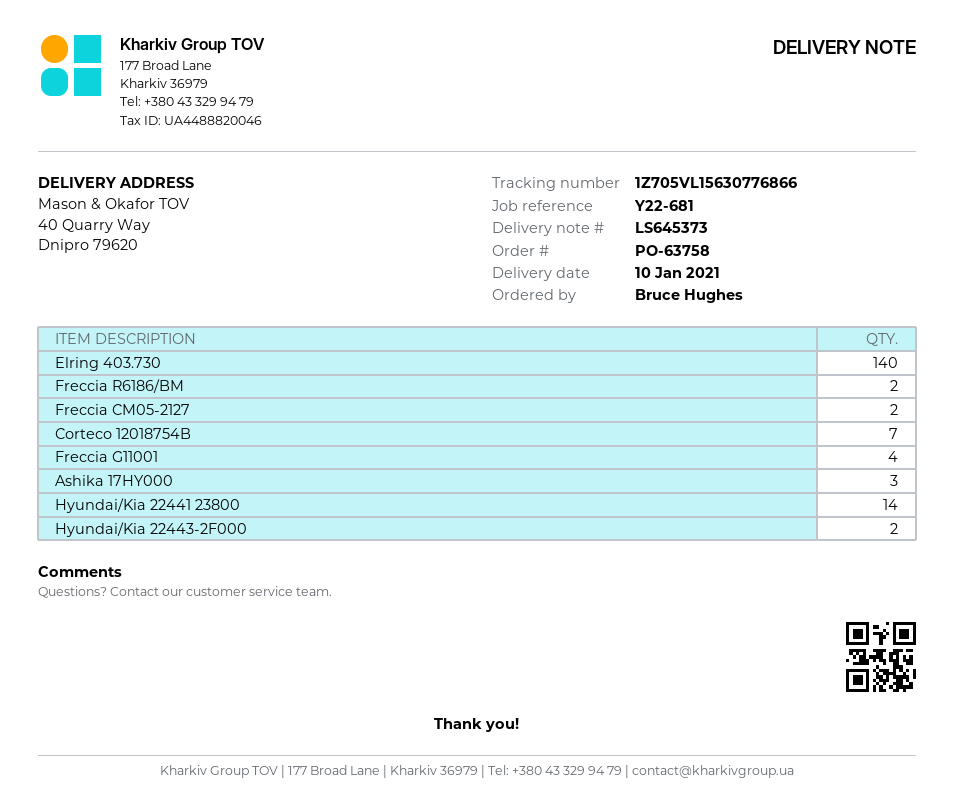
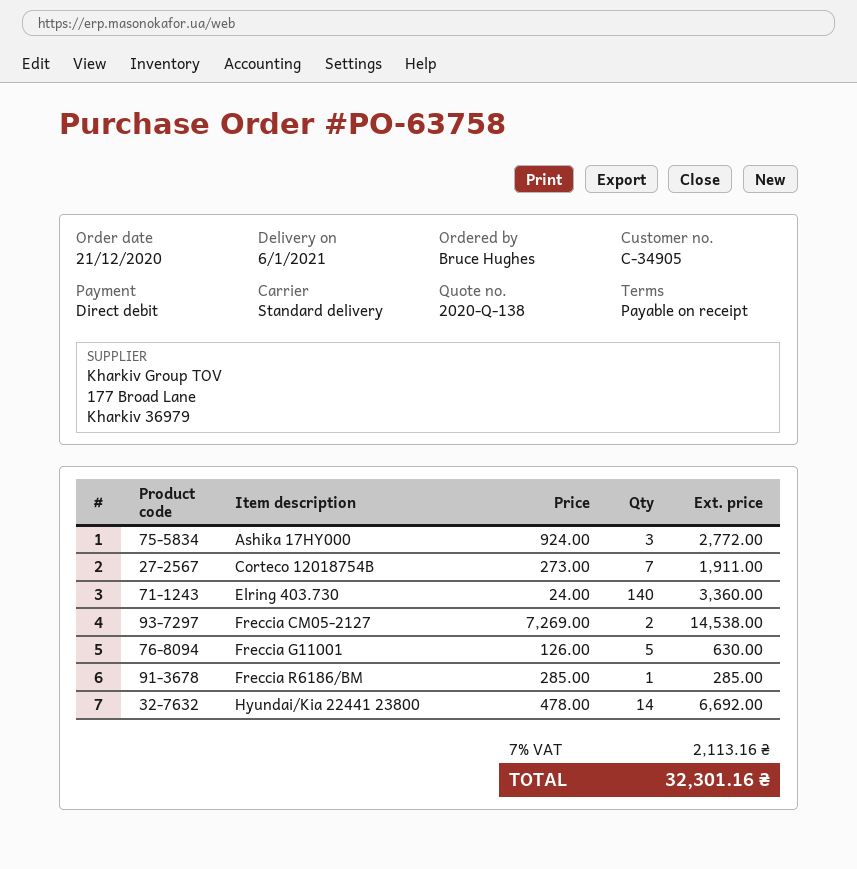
delivery date: 2021-01-10 -> 2021-01-06
Freccia R6186/BM: 2 -> 1
Freccia G11001: 4 -> 5
Hyundai/Kia 22443-2F000: 2 -> none

